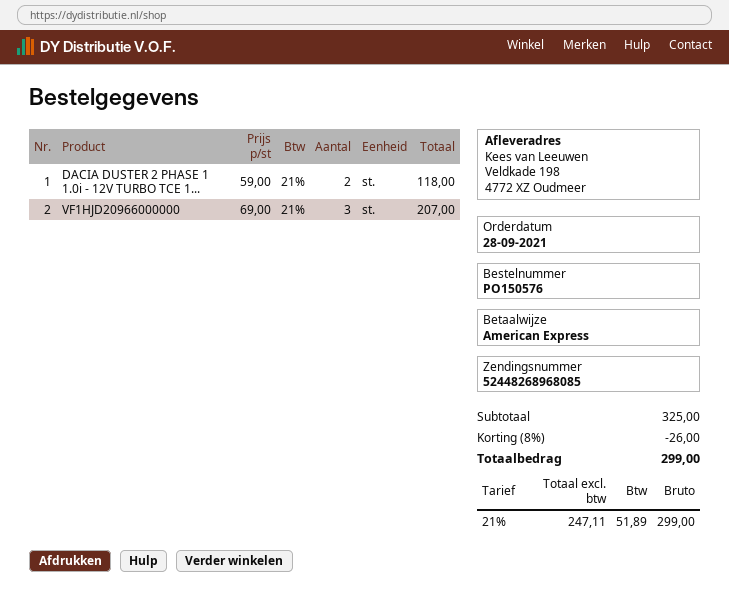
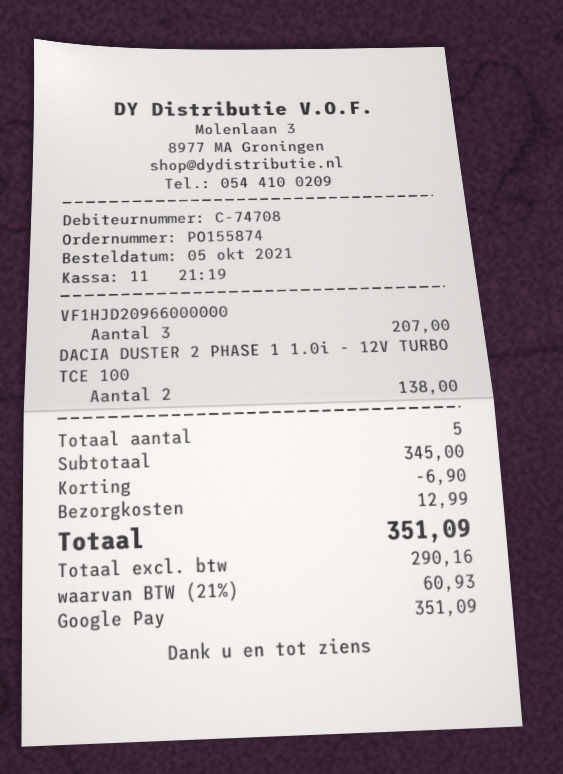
order number: PO150576 -> PO155874
order date: 2021-09-28 -> 2021-10-05
payment method: American Express -> Google Pay
DACIA DUSTER 2 PHASE 1 1.0i - 12V TURBO TCE 1...: 2 for 118.00 -> 2 for 138.00
subtotal: 325.00 -> 345.00
discount: 26.00 -> 6.90
shipping: none -> 12.99
net: 247.11 -> 290.16
tax: 21% = 51.89 -> 21% = 60.93
total: 299.00 -> 351.09

